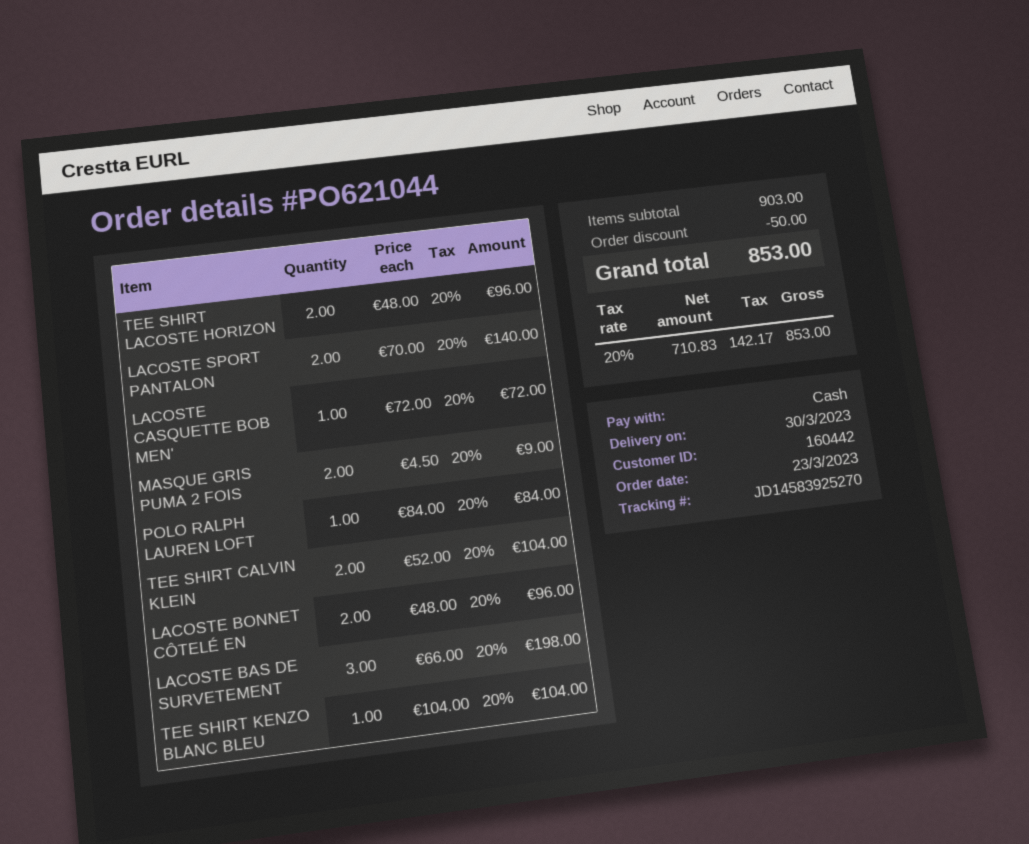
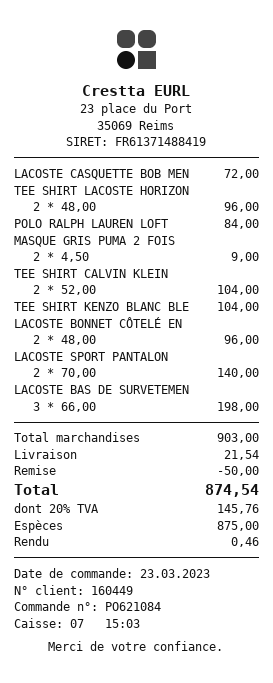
order number: PO621044 -> PO621084
customer number: 160442 -> 160449
shipping: none -> 21.54
tax: 20% = 142.17 -> 20% = 145.76
total: 853.00 -> 874.54

